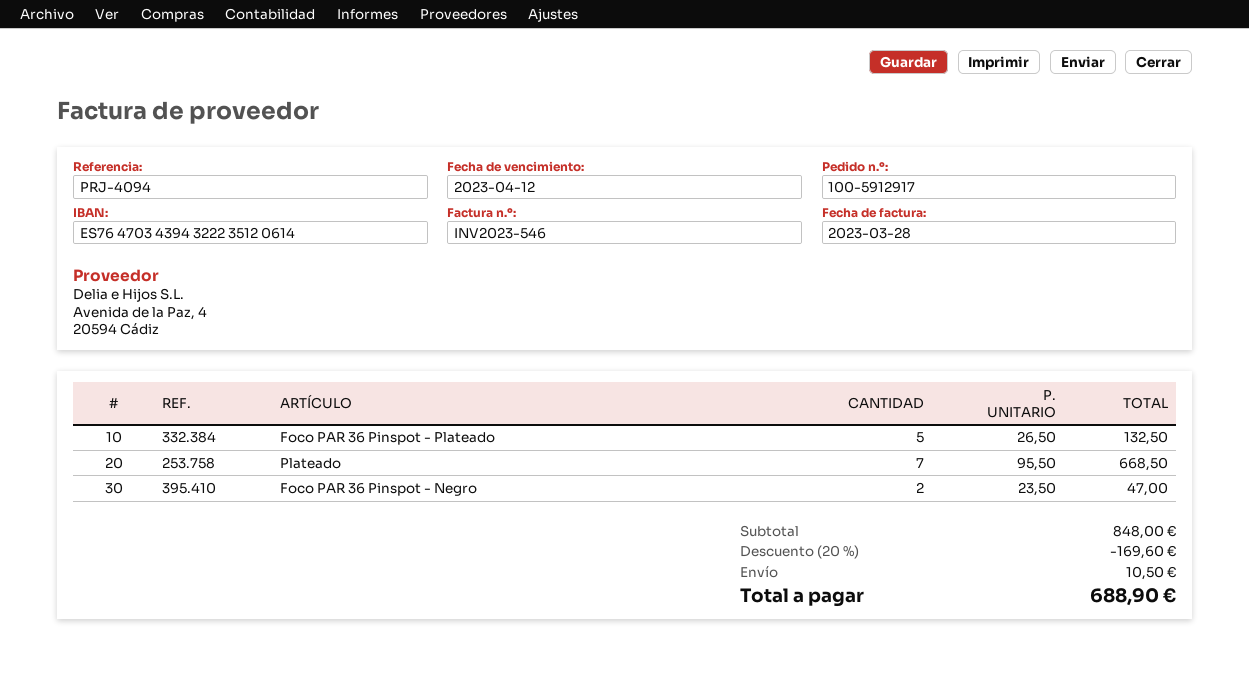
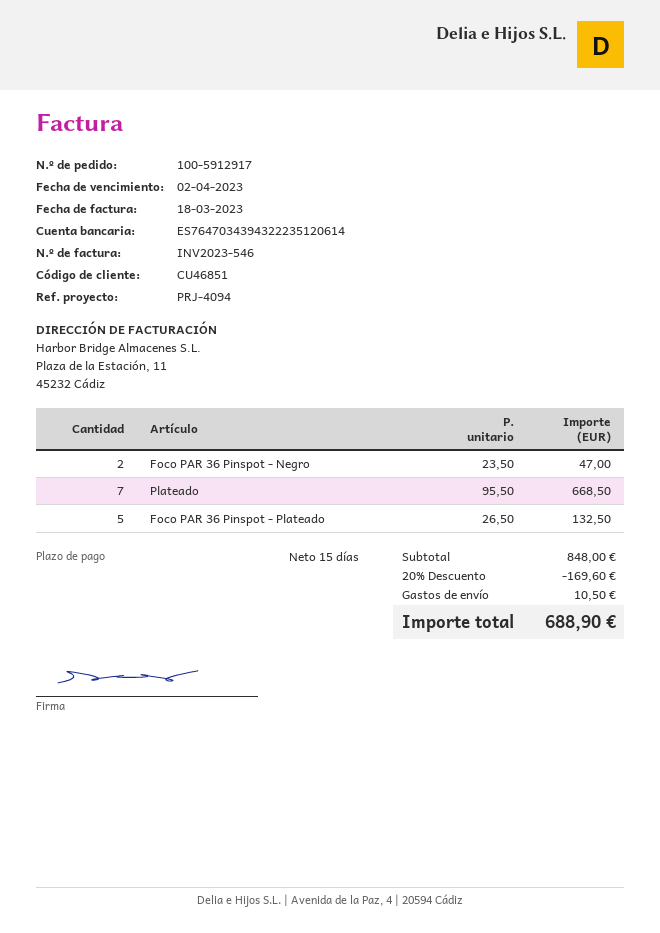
invoice date: 2023-03-28 -> 2023-03-18
due date: 2023-04-12 -> 2023-04-02

